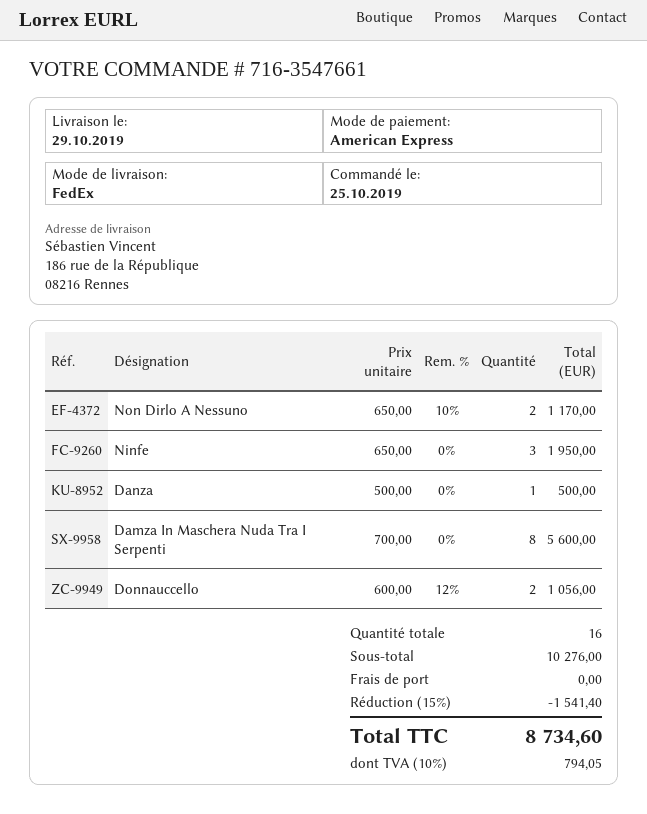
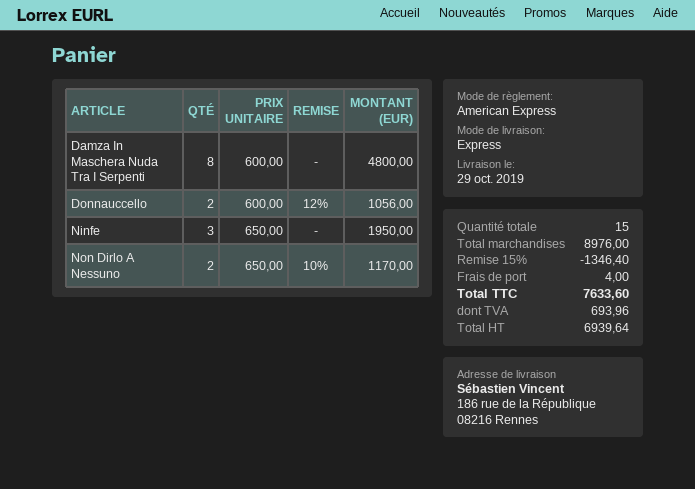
shipping method: FedEx -> express
Danza: 1 x 500.00 = 500.00 -> none
Damza In Maschera Nuda Tra I Serpenti: 8 x 700.00 = 5600.00 -> 8 x 600.00 = 4800.00
total quantity: 16 -> 15
subtotal: 10276.00 -> 8976.00
discount: 15% = 1541.40 -> 15% = 1346.40
shipping: 0.00 -> 4.00
tax: 794.05 -> 693.96
total: 8734.60 -> 7633.60

